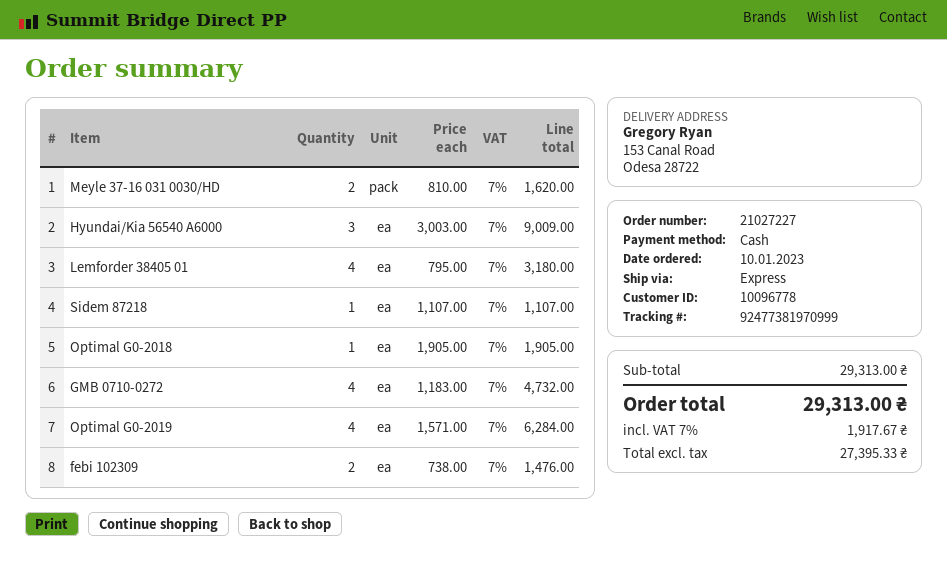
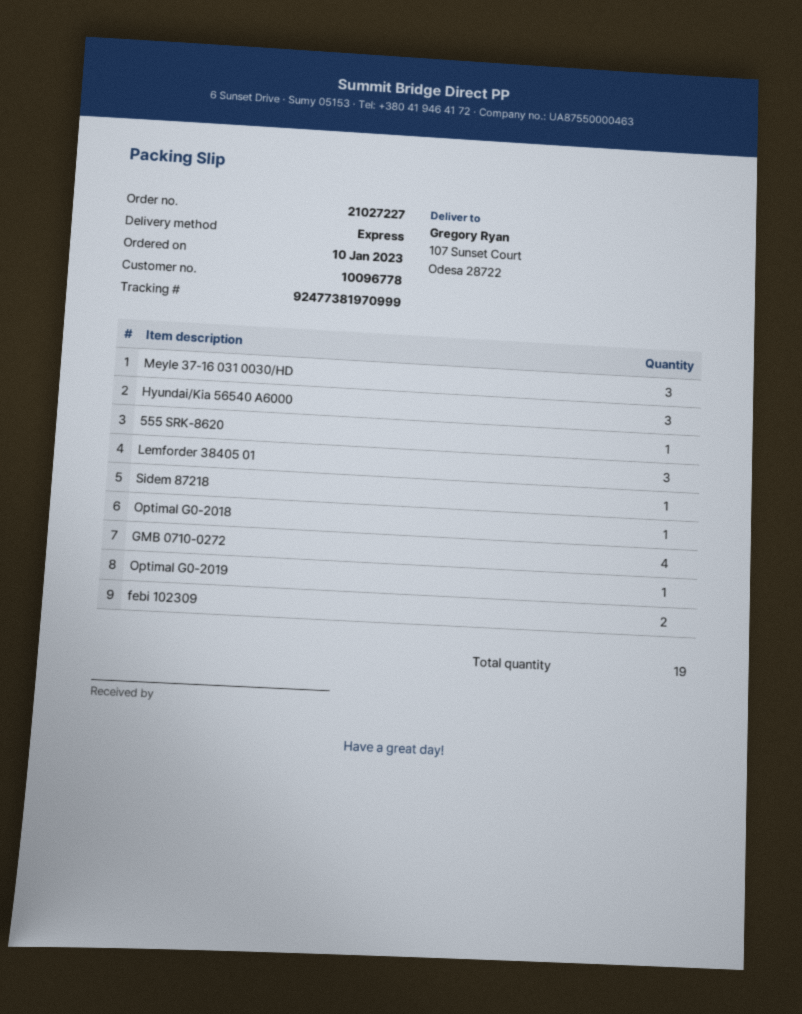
ship to: 153 Canal Road, Odesa 28722 -> 107 Sunset Court, Odesa 28722
Meyle 37-16 031 0030/HD: 2 -> 3
Lemforder 38405 01: 4 -> 3
Optimal G0-2019: 4 -> 1
555 SRK-8620: none -> 1

